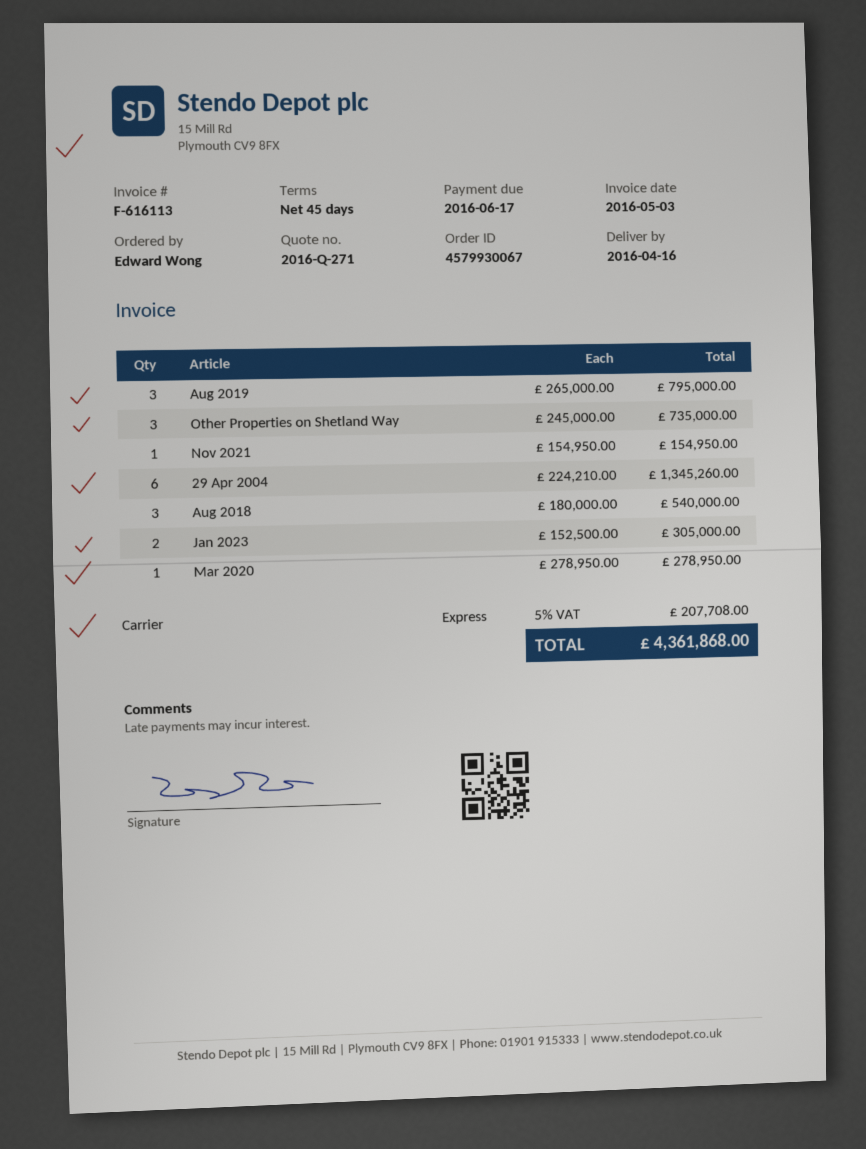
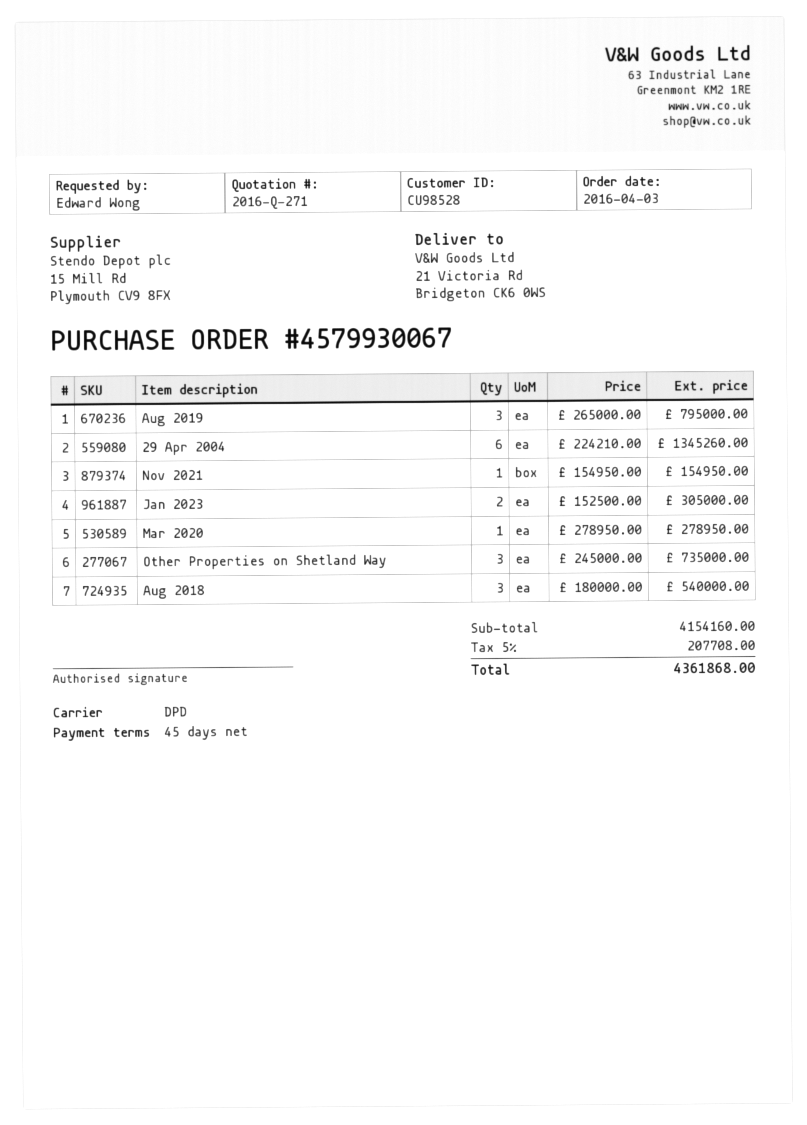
shipping method: express -> DPD

